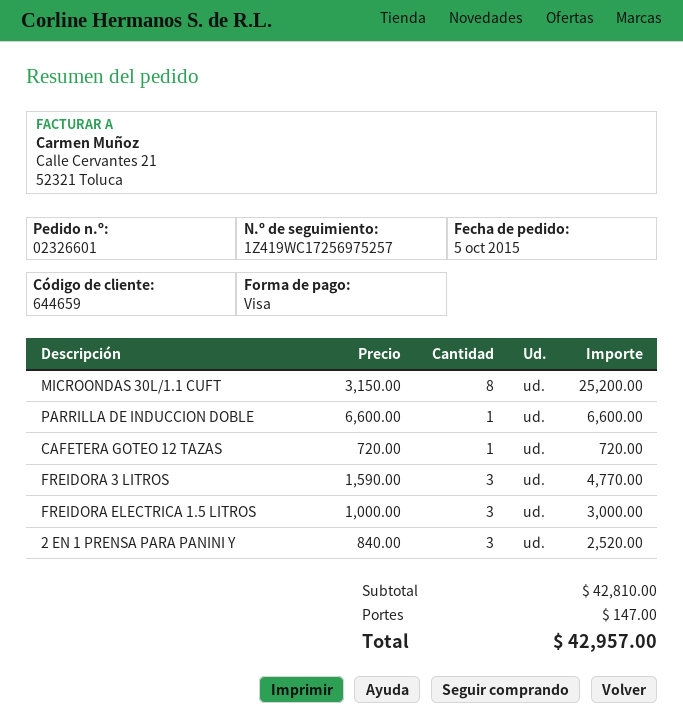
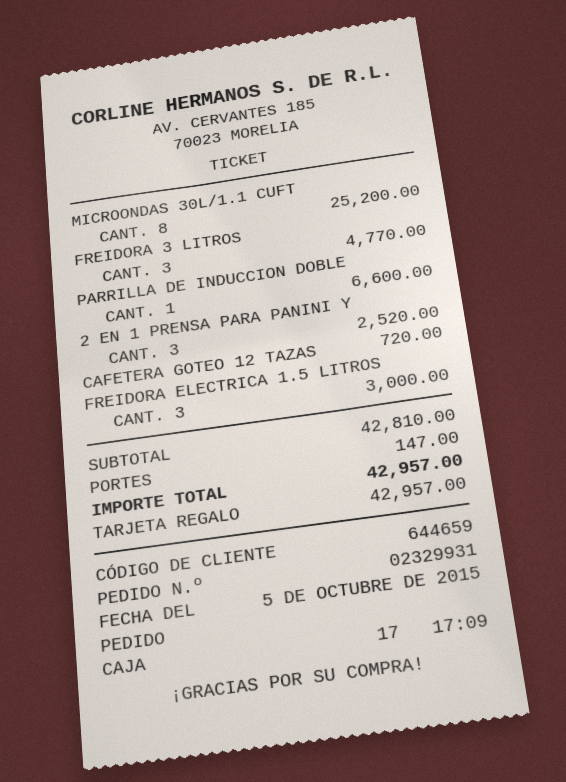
order number: 02326601 -> 02329931
payment method: Visa -> gift card

